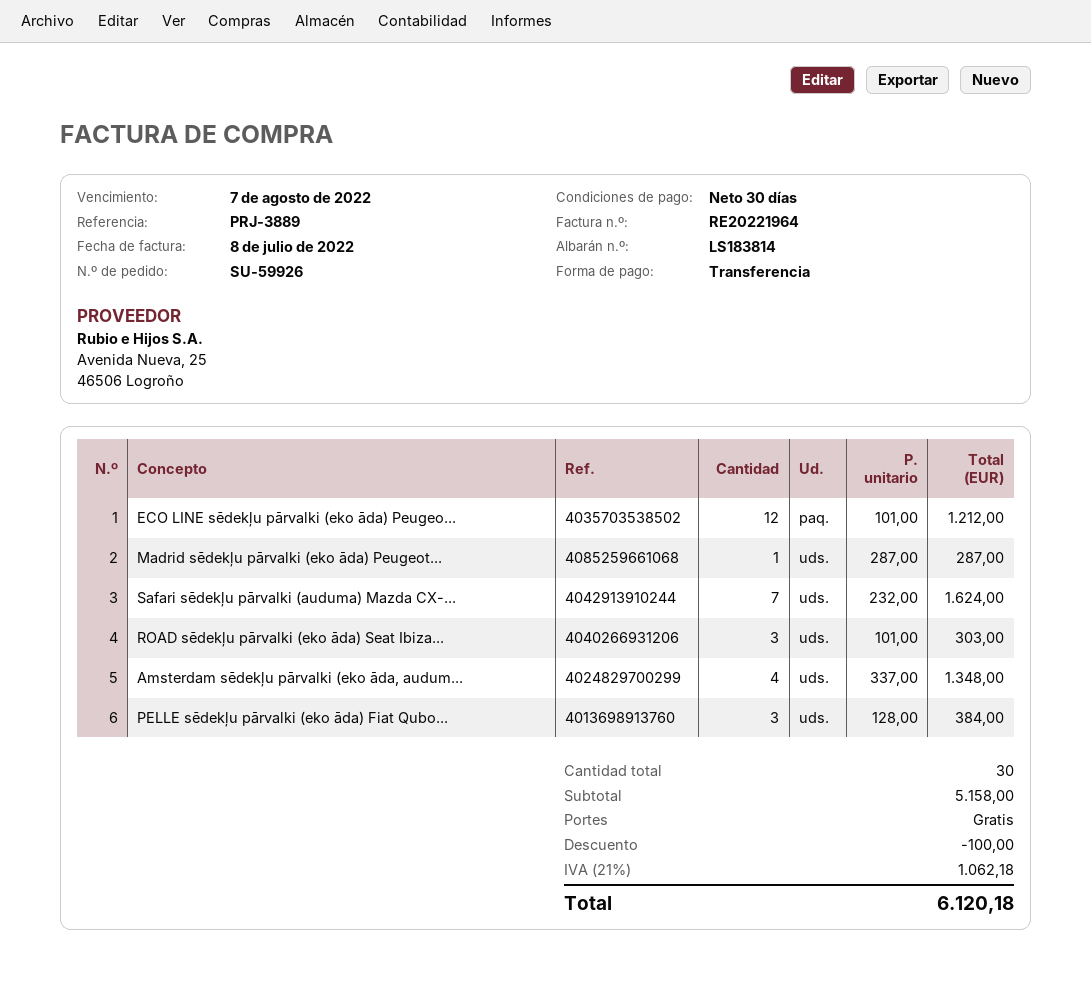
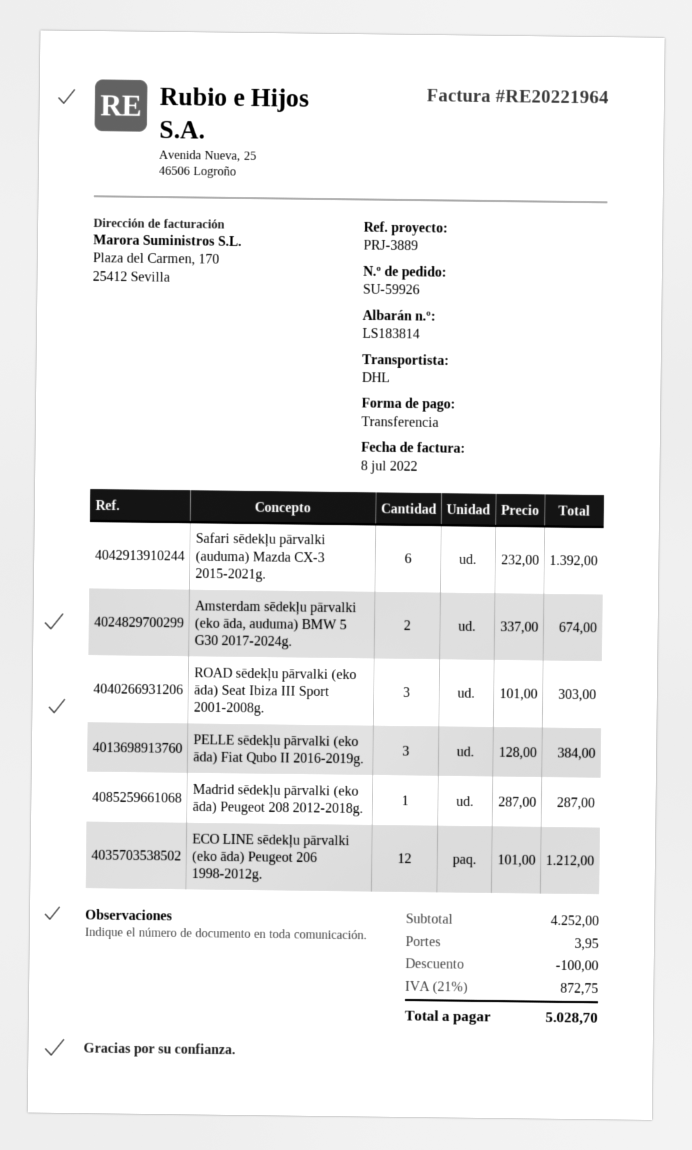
Safari sēdekļu pārvalki (auduma) Mazda CX-...: 7 x 232.00 = 1624.00 -> 6 x 232.00 = 1392.00
Amsterdam sēdekļu pārvalki (eko āda, audum...: 4 x 337.00 = 1348.00 -> 2 x 337.00 = 674.00
subtotal: 5158.00 -> 4252.00
shipping: 0.00 -> 3.95
tax: 21% = 1062.18 -> 21% = 872.75
total: 6120.18 -> 5028.70

